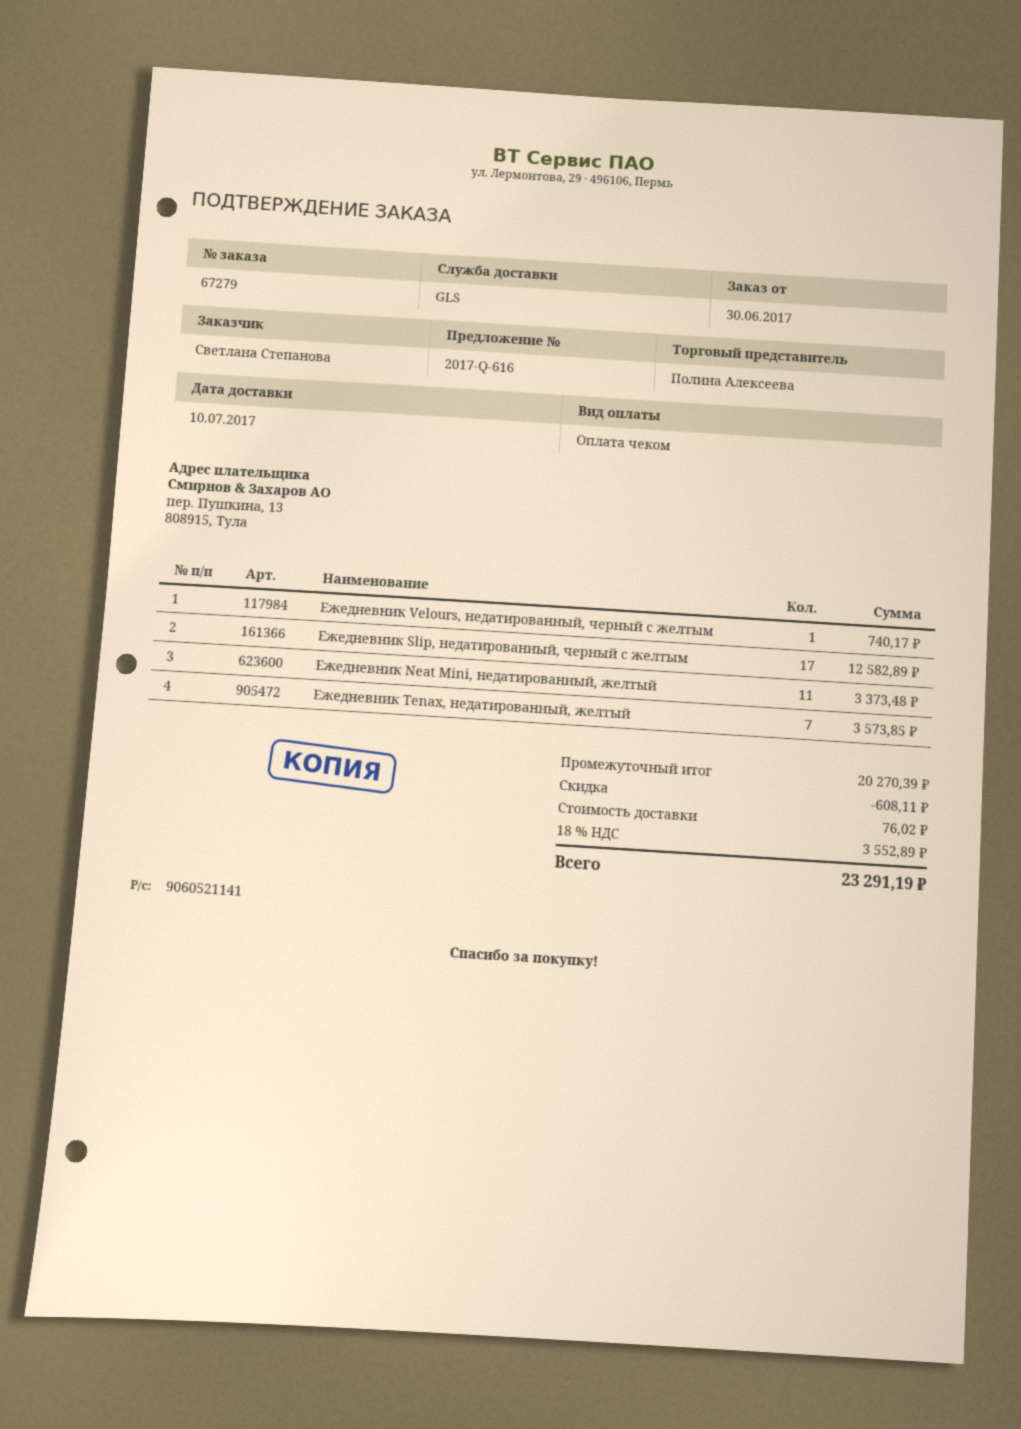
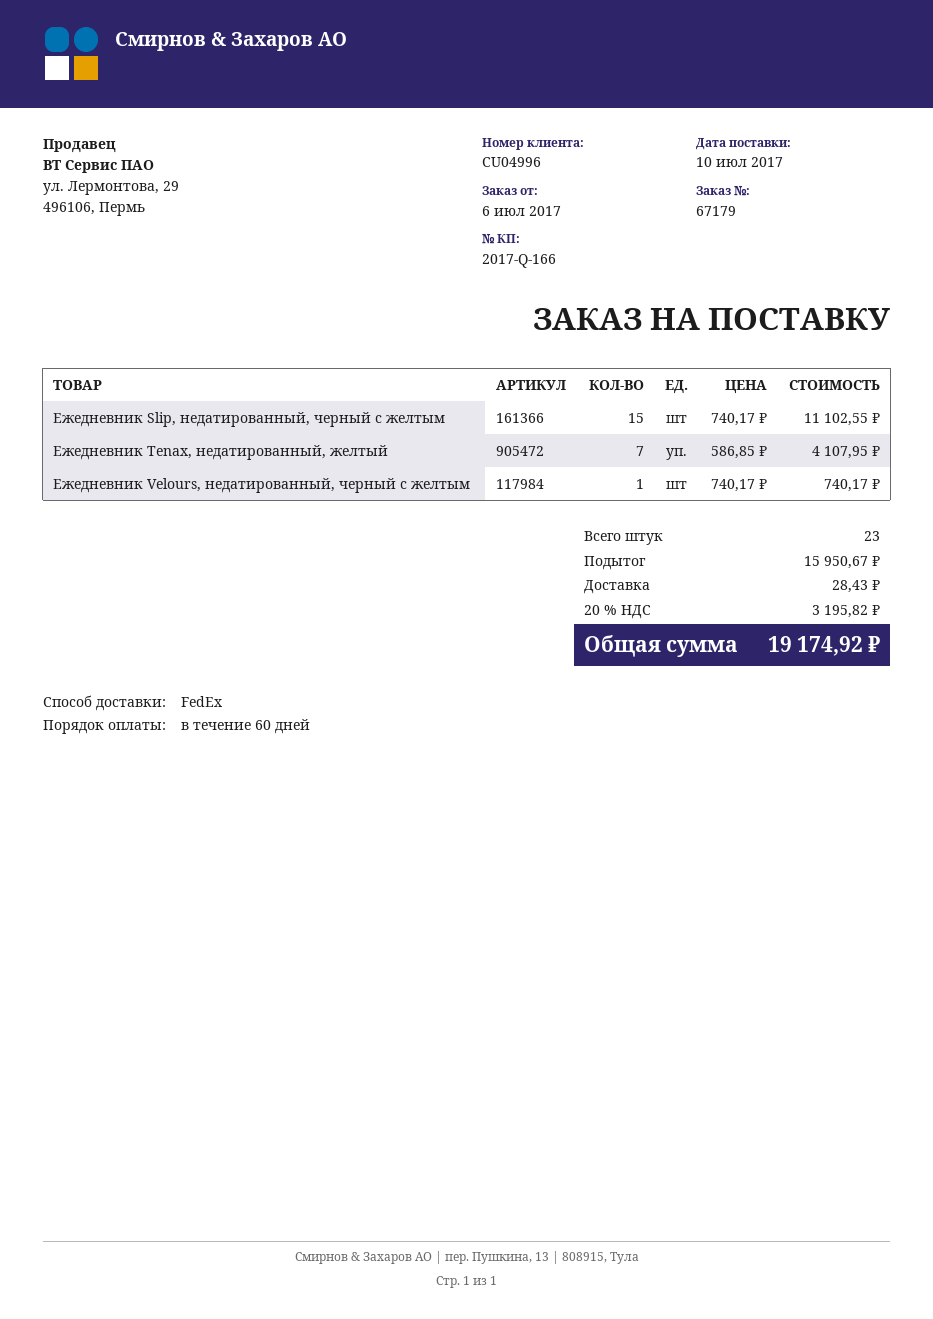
quote number: 2017-Q-616 -> 2017-Q-166
order number: 67279 -> 67179
order date: 2017-06-30 -> 2017-07-06
shipping method: GLS -> FedEx
Ежедневник Slip, недатированный, черный с желтым: 17 for 12582.89 -> 15 for 11102.55
Ежедневник Neat Mini, недатированный, желтый: 11 for 3373.48 -> none
Ежедневник Tenax, недатированный, желтый: 7 for 3573.85 -> 7 for 4107.95
subtotal: 20270.39 -> 15950.67
discount: 608.11 -> none
shipping: 76.02 -> 28.43
tax: 18% = 3552.89 -> 20% = 3195.82
total: 23291.19 -> 19174.92

